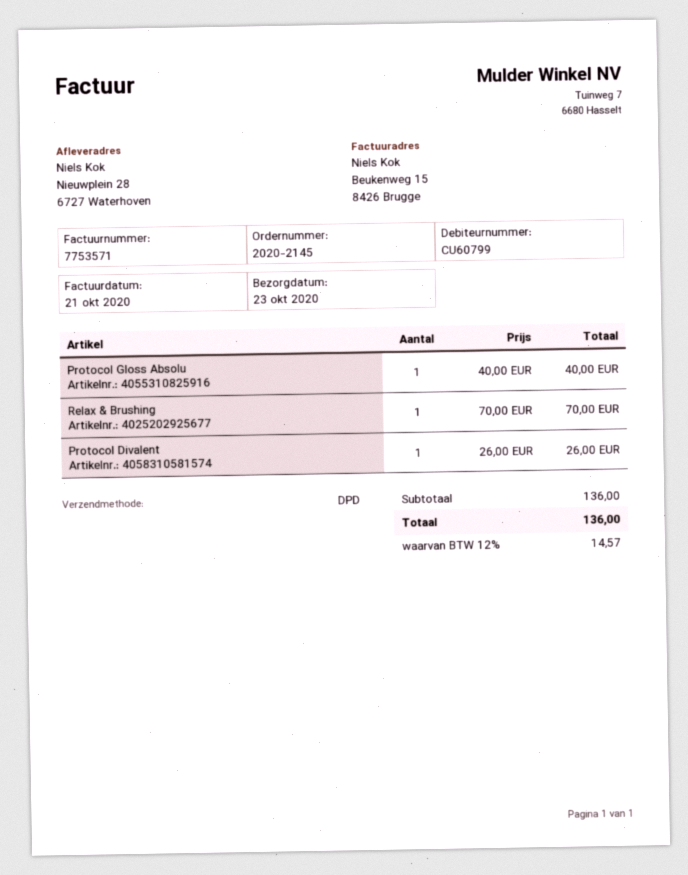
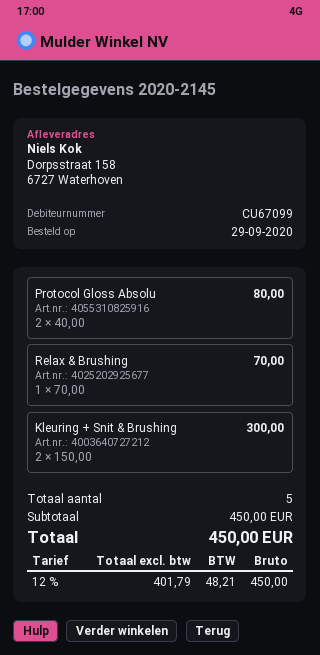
customer number: CU60799 -> CU67099
ship to: Nieuwplein 28, 6727 Waterhoven -> Dorpsstraat 158, 6727 Waterhoven
Protocol Gloss Absolu: 1 x 40.00 = 40.00 -> 2 x 40.00 = 80.00
Protocol Divalent: 1 x 26.00 = 26.00 -> none
Kleuring + Snit & Brushing: none -> 2 x 150.00 = 300.00
subtotal: 136.00 -> 450.00
tax: 12% = 14.57 -> 12% = 48.21
total: 136.00 -> 450.00

